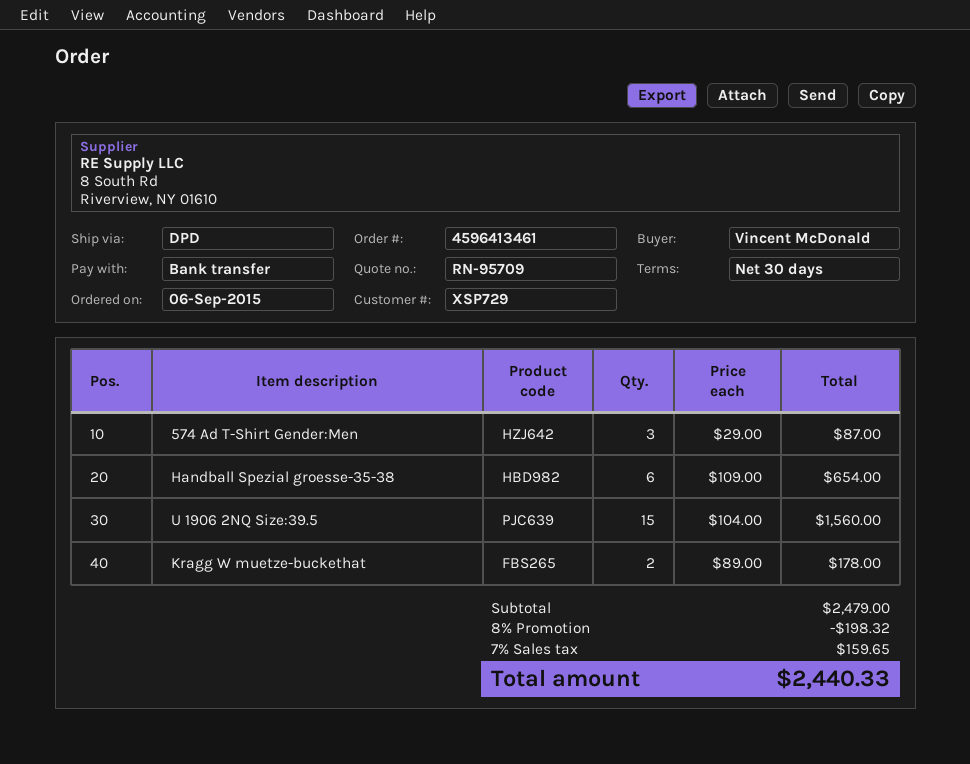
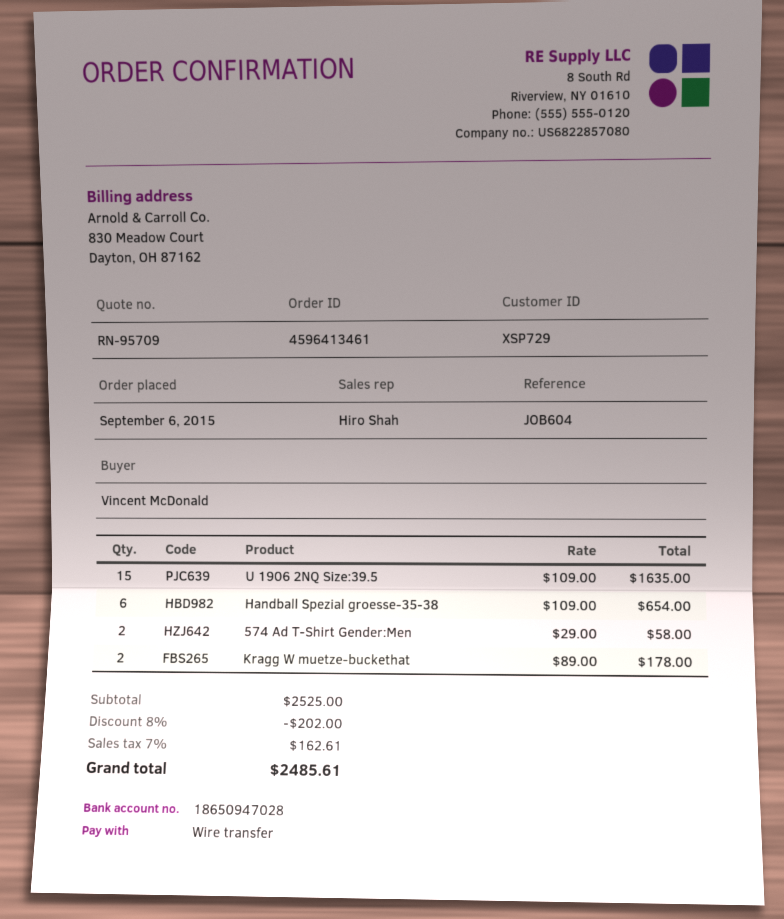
574 Ad T-Shirt Gender:Men: 3 x 29.00 = 87.00 -> 2 x 29.00 = 58.00
U 1906 2NQ Size:39.5: 15 x 104.00 = 1560.00 -> 15 x 109.00 = 1635.00
subtotal: 2479.00 -> 2525.00
discount: 8% = 198.32 -> 8% = 202.00
tax: 7% = 159.65 -> 7% = 162.61
total: 2440.33 -> 2485.61

